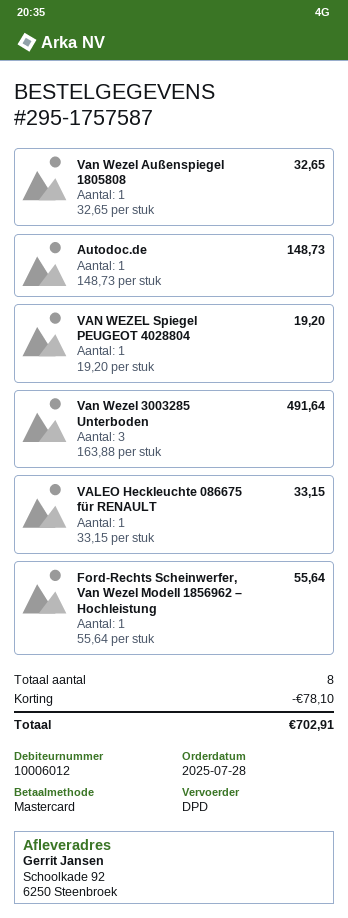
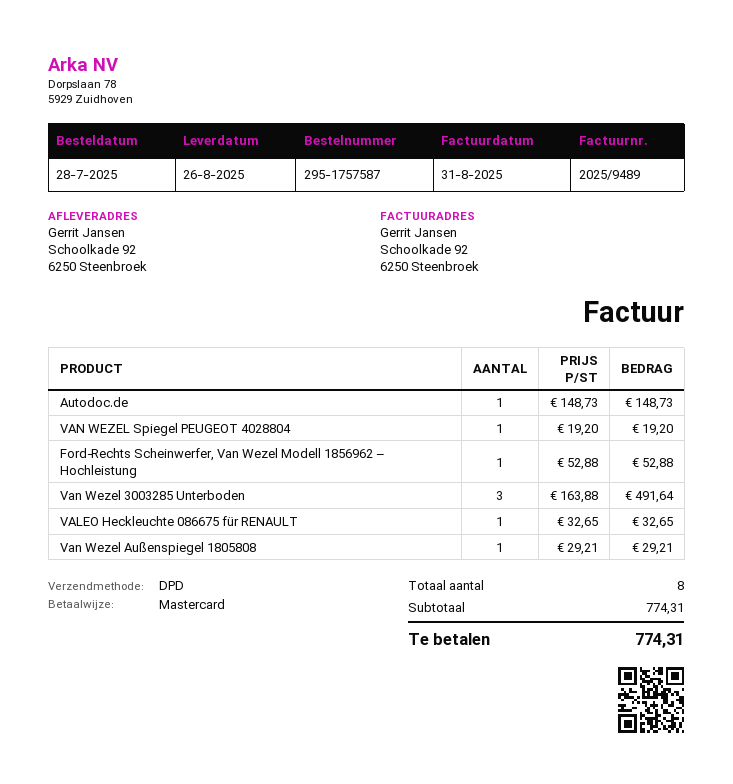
Van Wezel Außenspiegel 1805808: 1 x 32.65 = 32.65 -> 1 x 29.21 = 29.21
VALEO Heckleuchte 086675 für RENAULT: 1 x 33.15 = 33.15 -> 1 x 32.65 = 32.65
Ford‑Rechts Scheinwerfer, Van Wezel Modell 1856962 – Hochleistung: 1 x 55.64 = 55.64 -> 1 x 52.88 = 52.88
discount: 78.10 -> none
total: 702.91 -> 774.31

